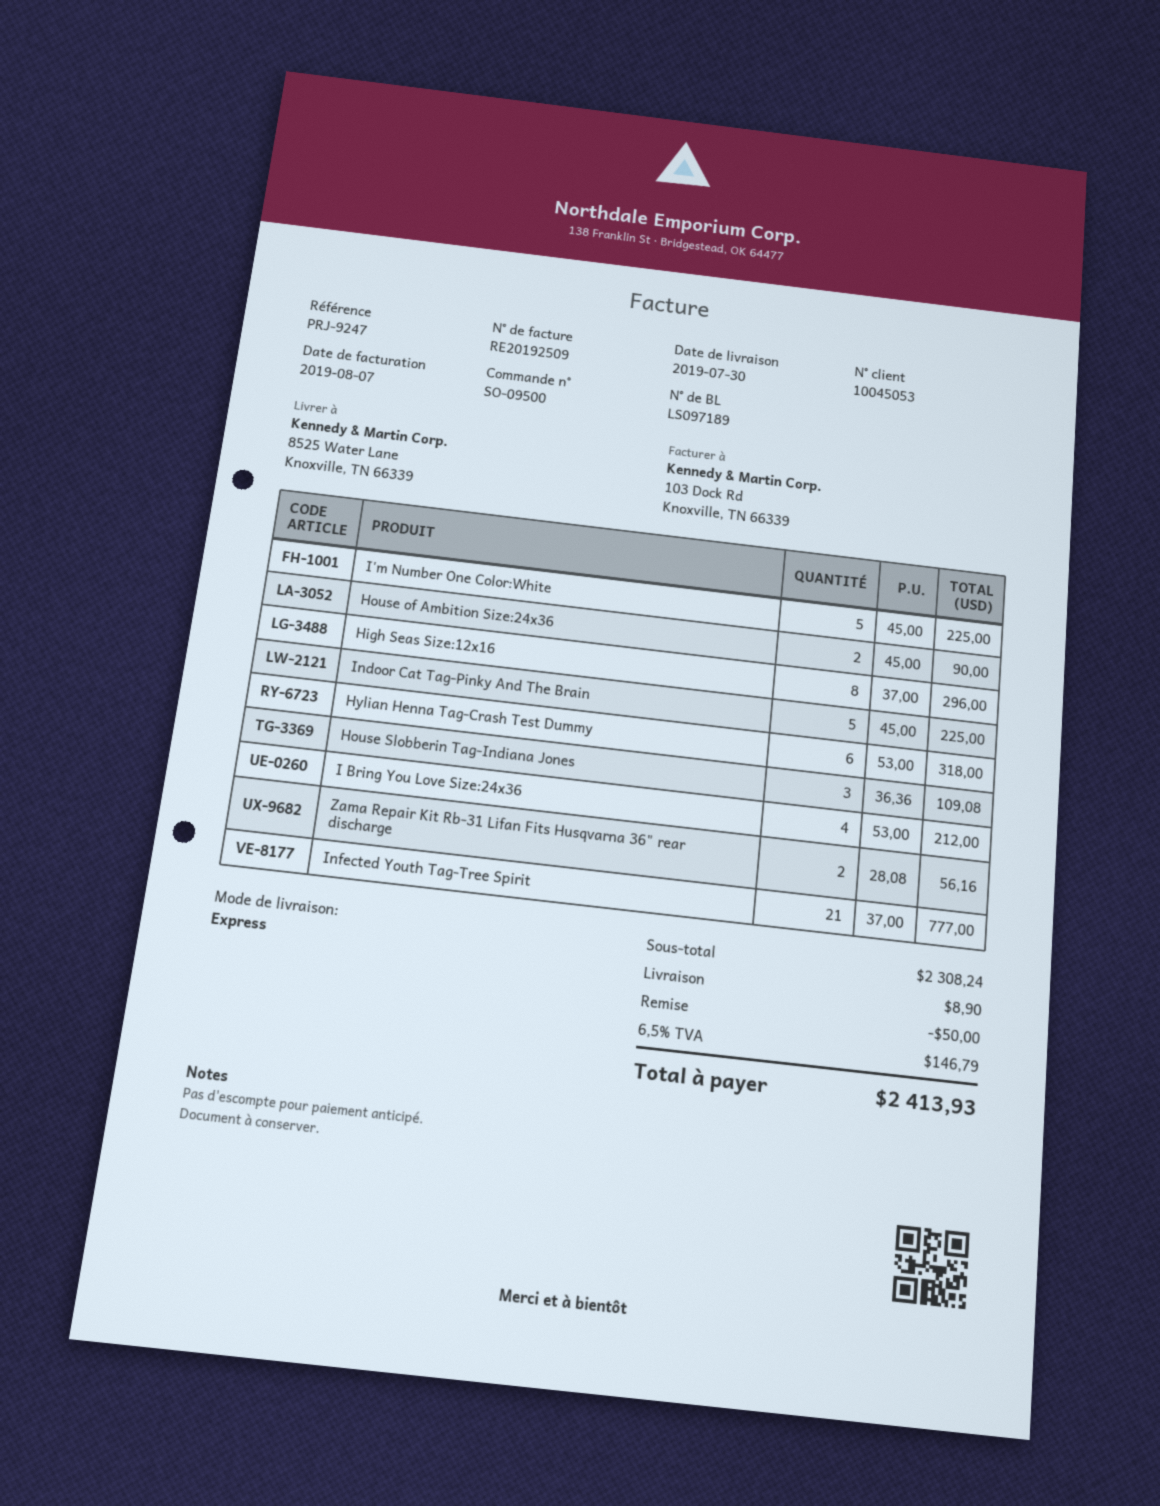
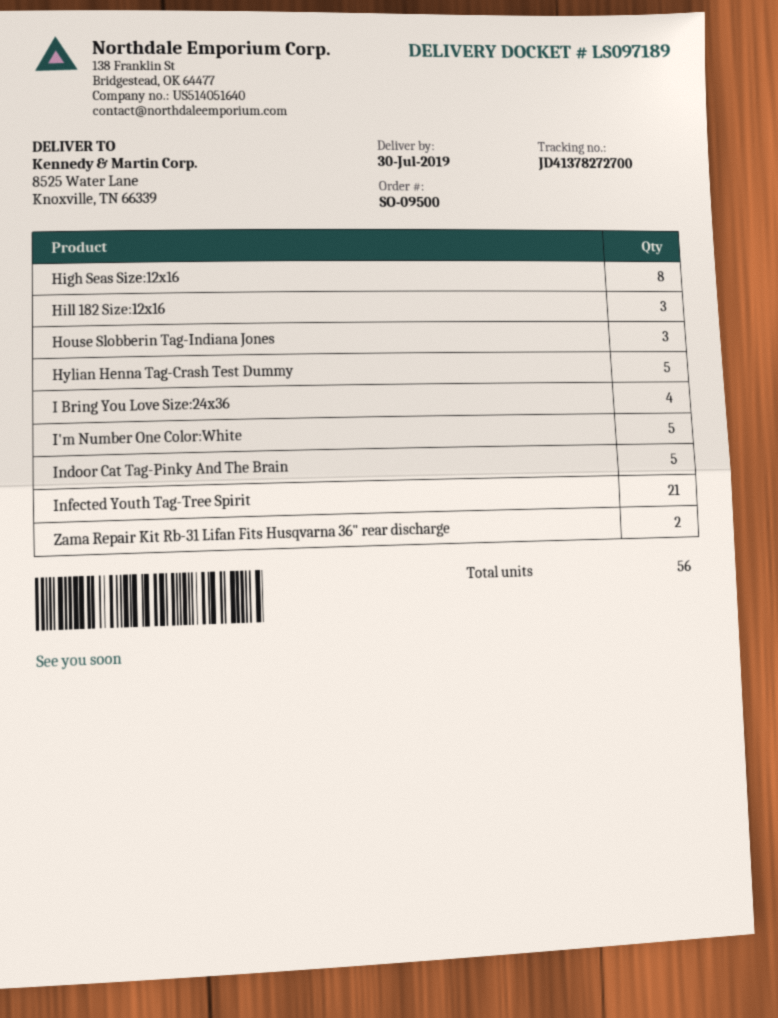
House of Ambition Size:24x36: 2 -> none
Hylian Henna Tag-Crash Test Dummy: 6 -> 5
Hill 182 Size:12x16: none -> 3

